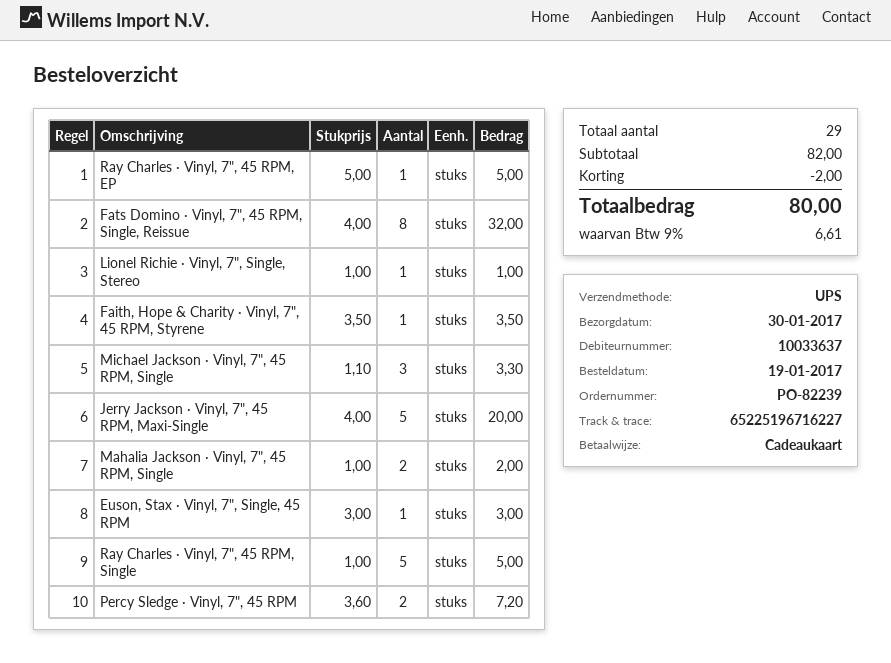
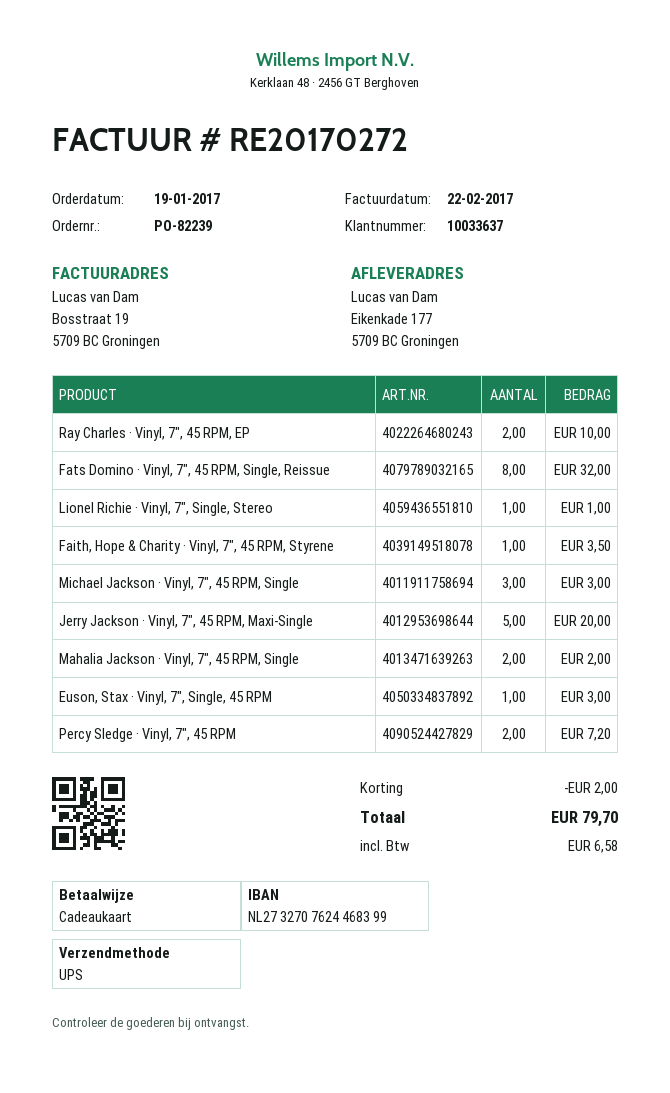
Ray Charles · Vinyl, 7", 45 RPM, EP: 1 for 5.00 -> 2 for 10.00
Michael Jackson · Vinyl, 7", 45 RPM, Single: 3 for 3.30 -> 3 for 3.00
Ray Charles · Vinyl, 7", 45 RPM, Single: 5 for 5.00 -> none
tax: 6.61 -> 6.58
total: 80.00 -> 79.70

